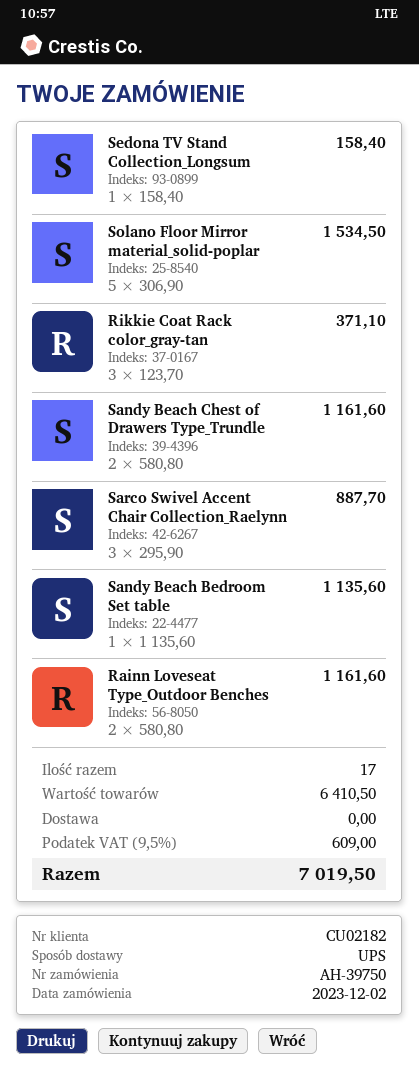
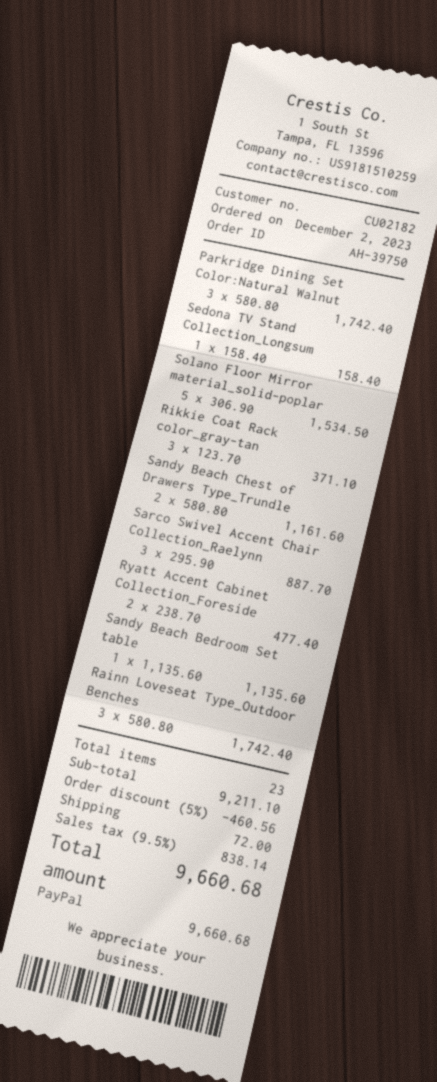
Rainn Loveseat Type_Outdoor Benches: 2 x 580.80 = 1161.60 -> 3 x 580.80 = 1742.40
Parkridge Dining Set Color:Natural Walnut: none -> 3 x 580.80 = 1742.40
Ryatt Accent Cabinet Collection_Foreside: none -> 2 x 238.70 = 477.40
total quantity: 17 -> 23
subtotal: 6410.50 -> 9211.10
discount: none -> 5% = 460.56
shipping: 0.00 -> 72.00
tax: 9.5% = 609.00 -> 9.5% = 838.14
total: 7019.50 -> 9660.68

